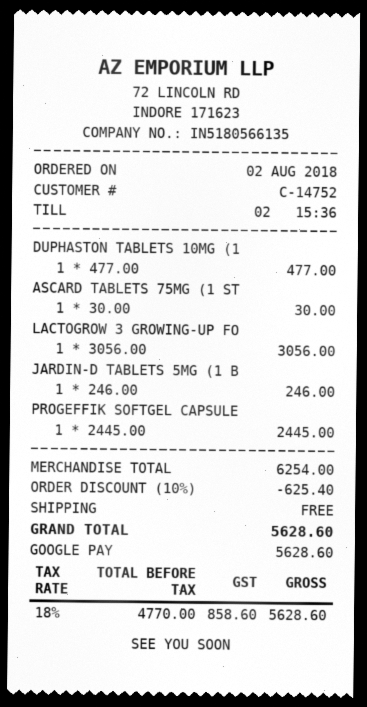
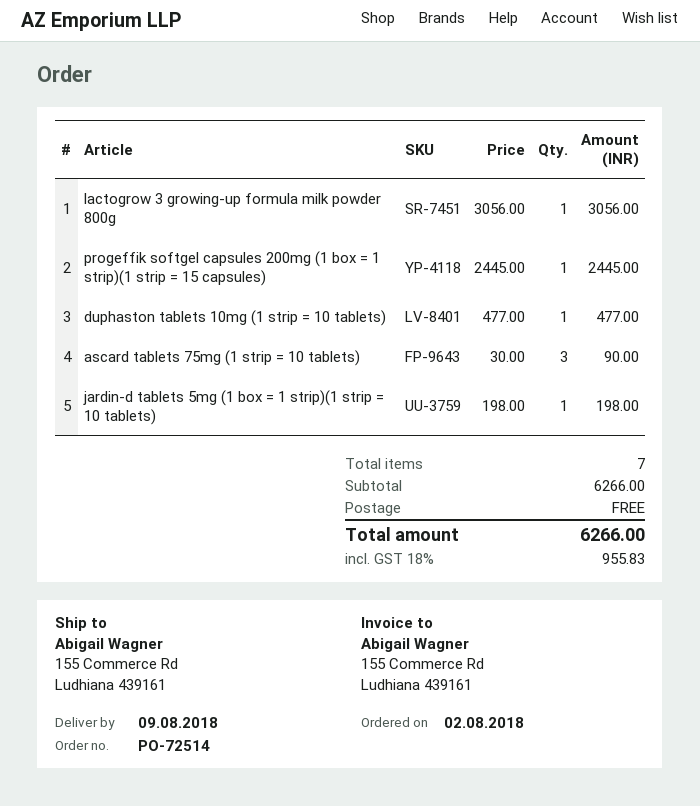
ASCARD TABLETS 75MG (1 ST: 1 x 30.00 = 30.00 -> 3 x 30.00 = 90.00
JARDIN-D TABLETS 5MG (1 B: 1 x 246.00 = 246.00 -> 1 x 198.00 = 198.00
subtotal: 6254.00 -> 6266.00
discount: 10% = 625.40 -> none
tax: 18% = 858.60 -> 18% = 955.83
total: 5628.60 -> 6266.00

